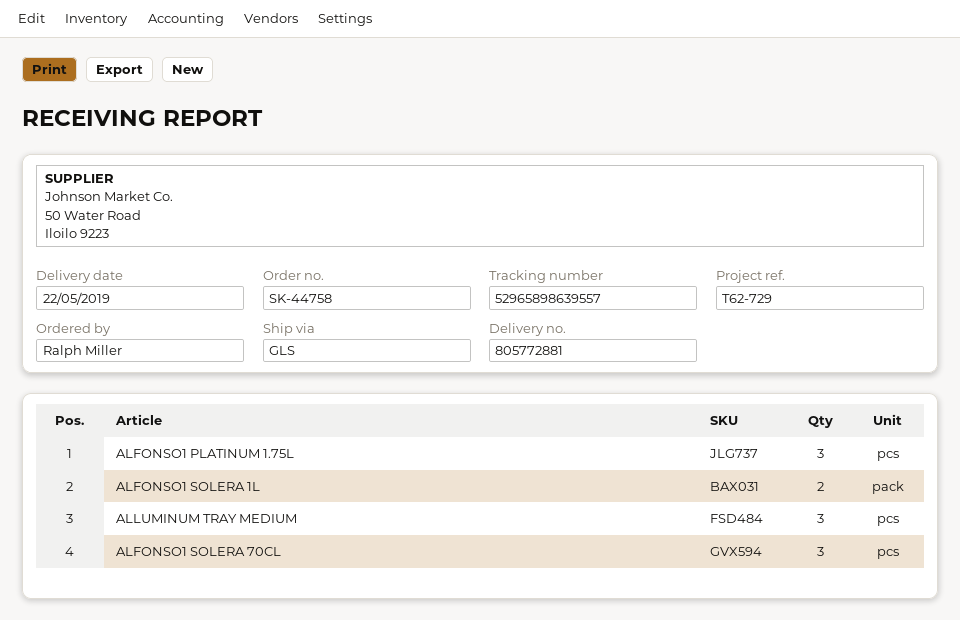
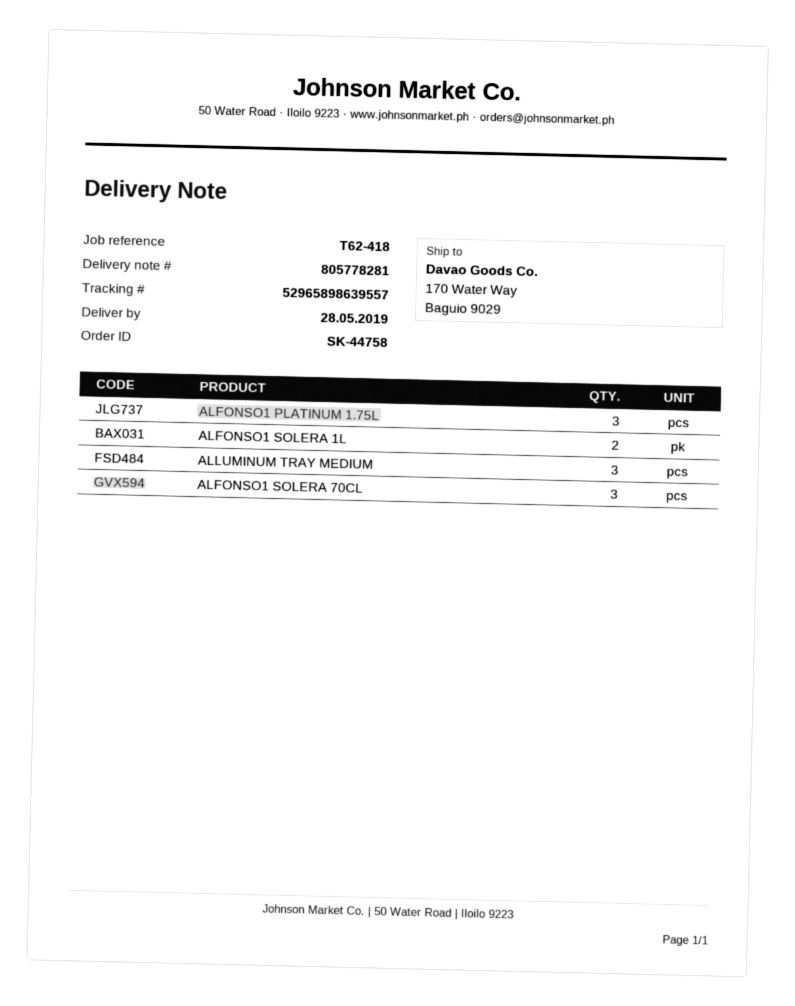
delivery note number: 805772881 -> 805778281
delivery date: 2019-05-22 -> 2019-05-28
reference: T62-729 -> T62-418

